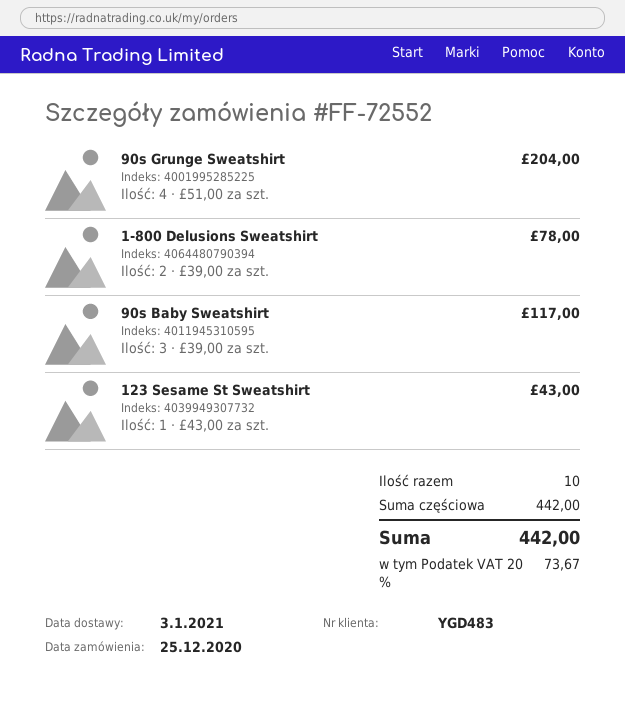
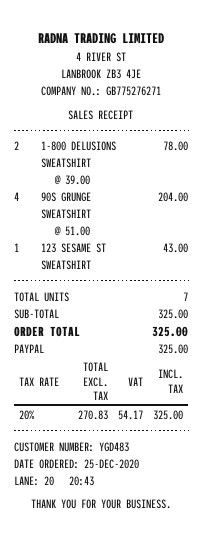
90s Baby Sweatshirt: 3 x 39.00 = 117.00 -> none
total quantity: 10 -> 7
subtotal: 442.00 -> 325.00
tax: 20% = 73.67 -> 20% = 54.17
total: 442.00 -> 325.00

